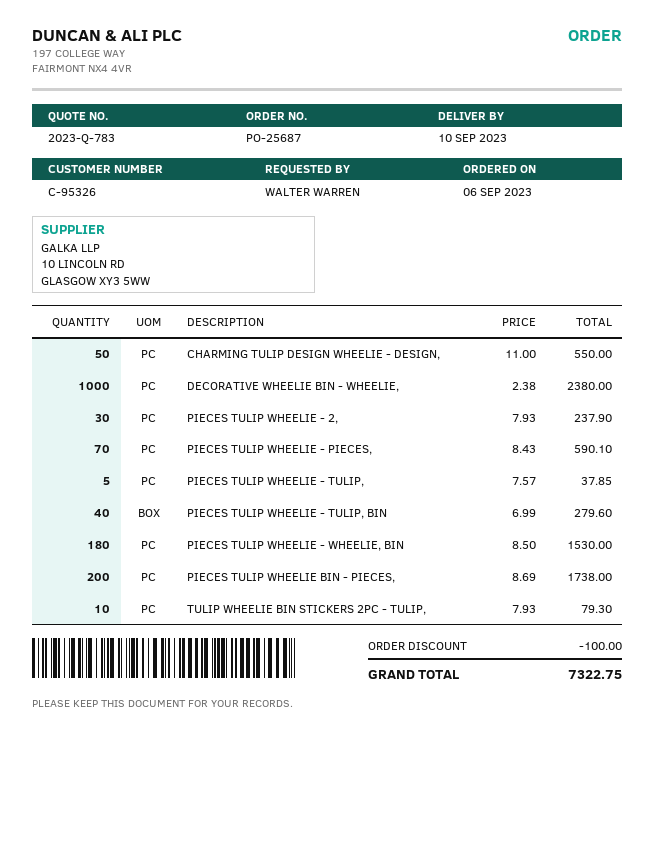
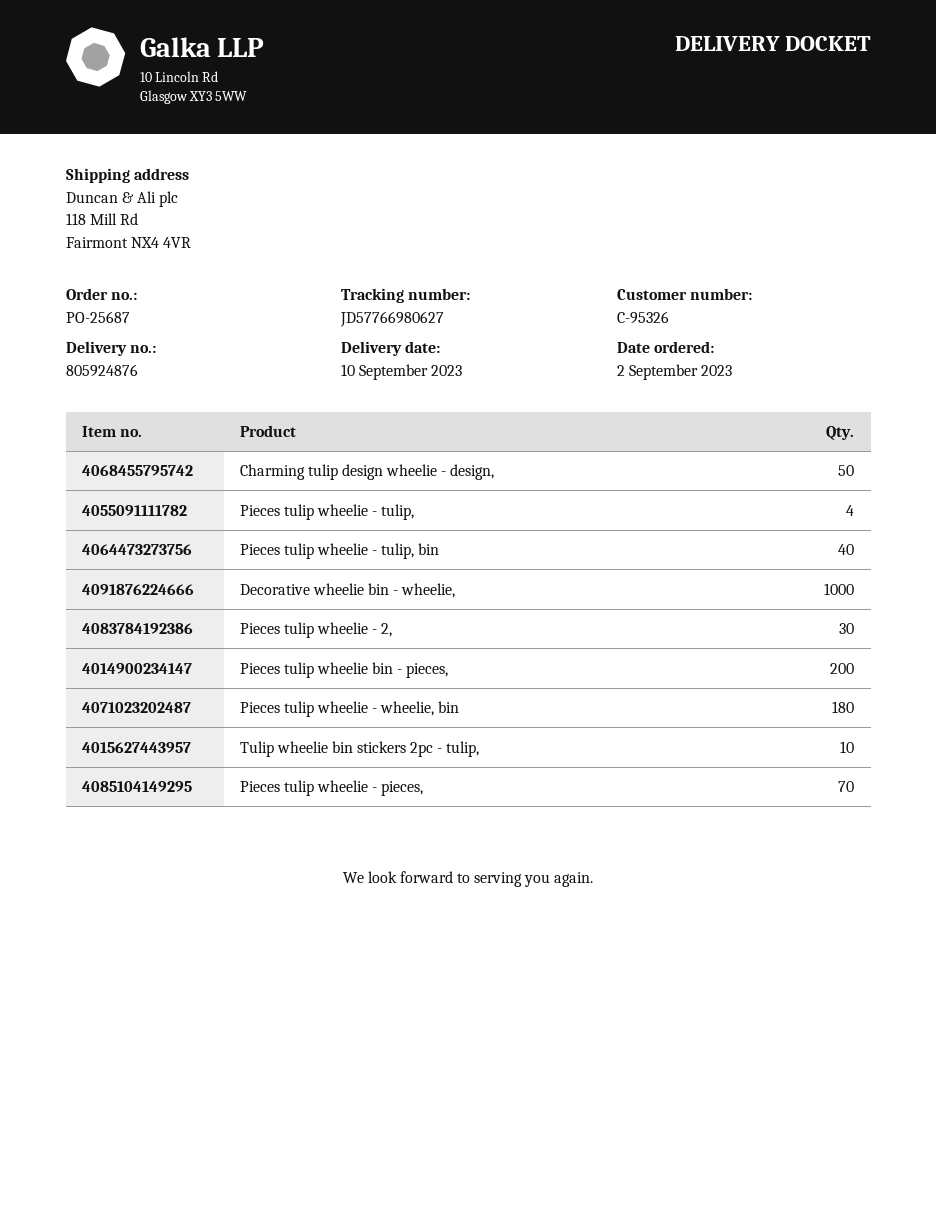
order date: 2023-09-06 -> 2023-09-02
PIECES TULIP WHEELIE - TULIP,: 5 -> 4

